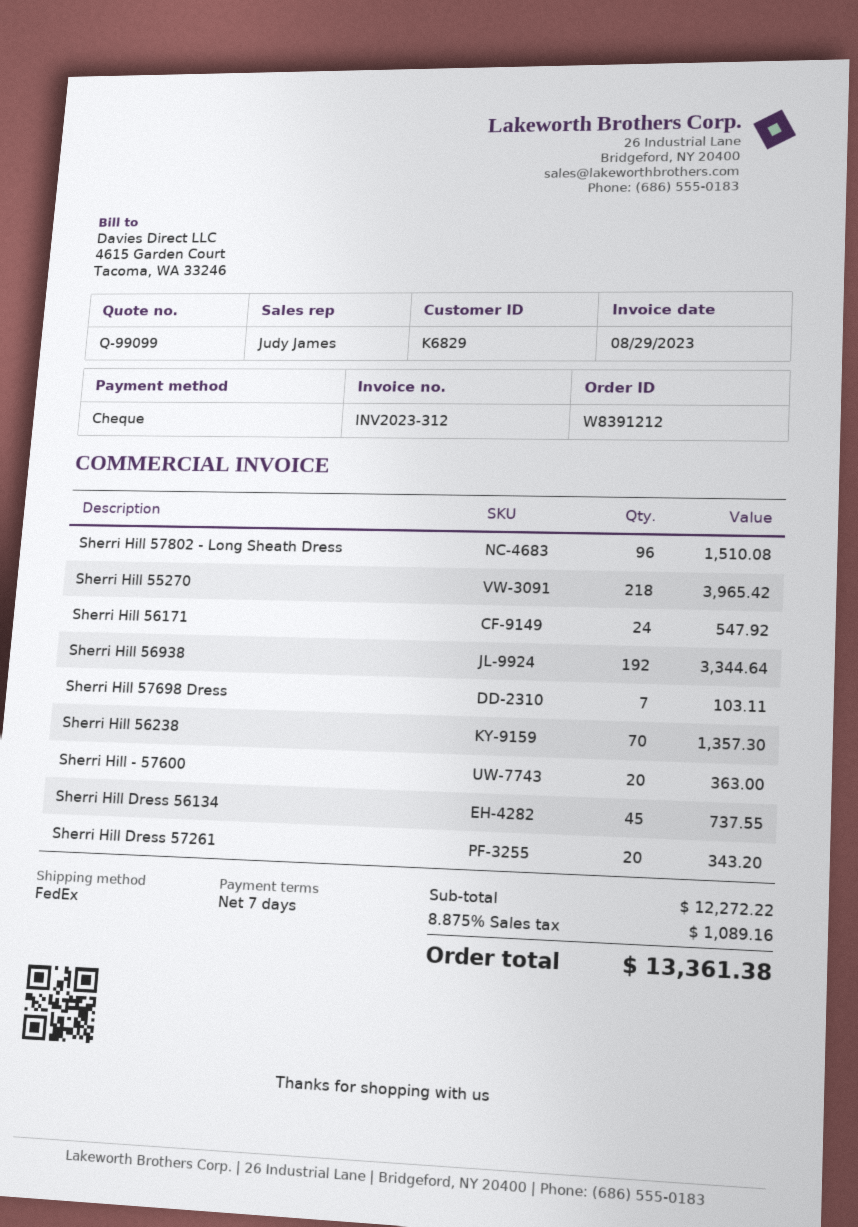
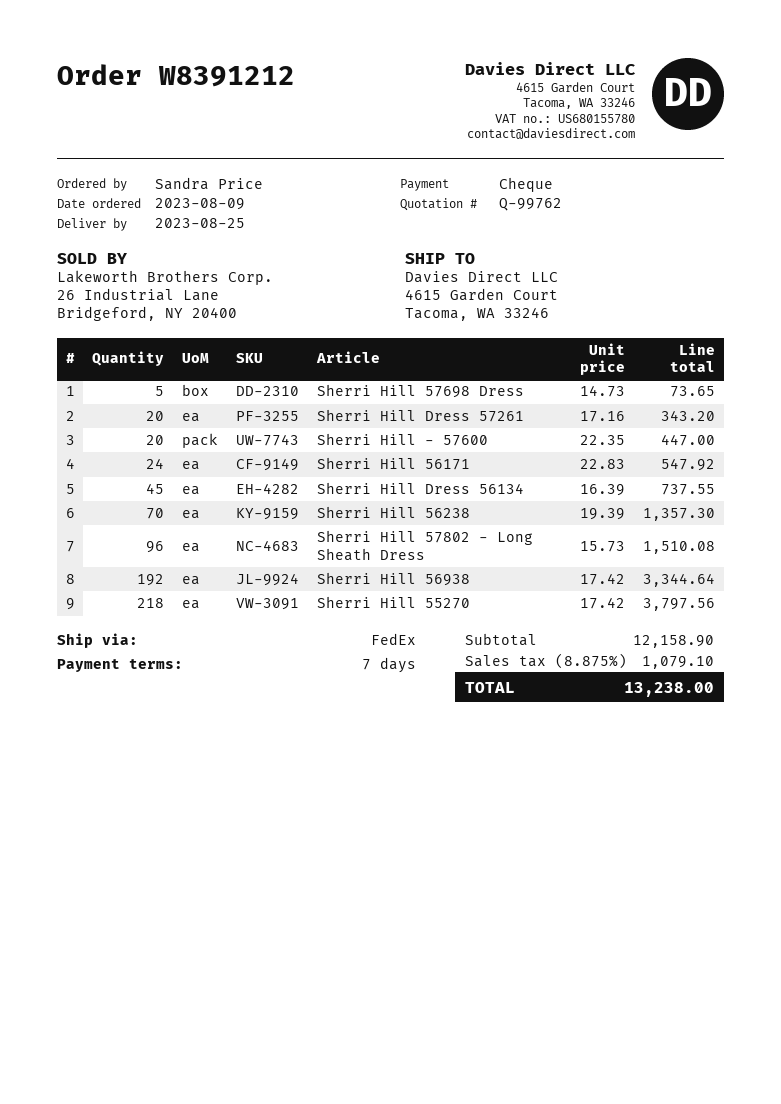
quote number: Q-99099 -> Q-99762
Sherri Hill 55270: 218 for 3965.42 -> 218 for 3797.56
Sherri Hill 57698 Dress: 7 for 103.11 -> 5 for 73.65
Sherri Hill - 57600: 20 for 363.00 -> 20 for 447.00
subtotal: 12272.22 -> 12158.90
tax: 8.875% = 1089.16 -> 8.875% = 1079.10
total: 13361.38 -> 13238.00

